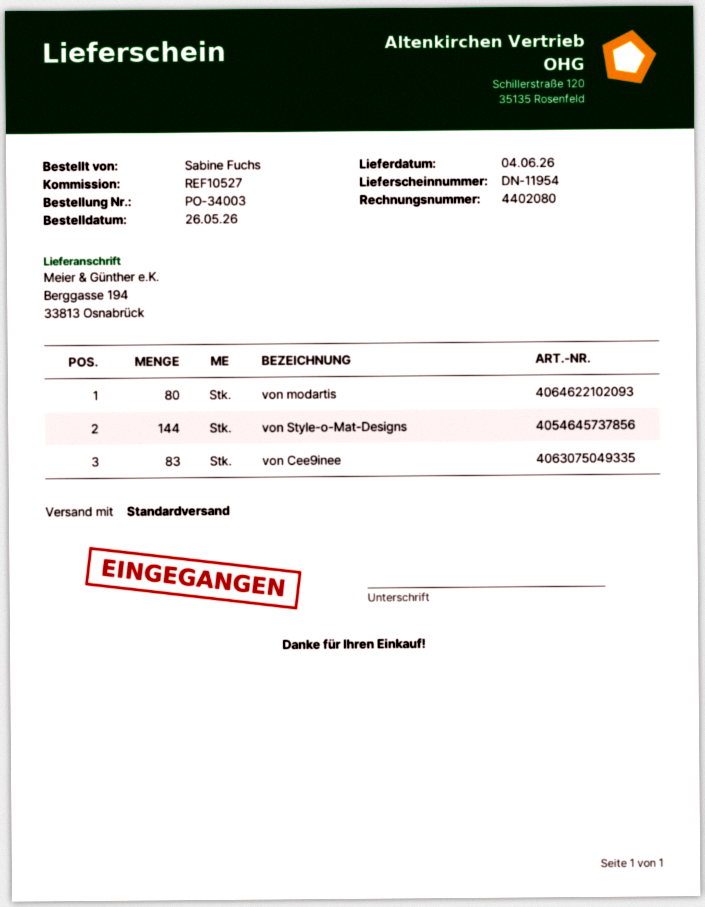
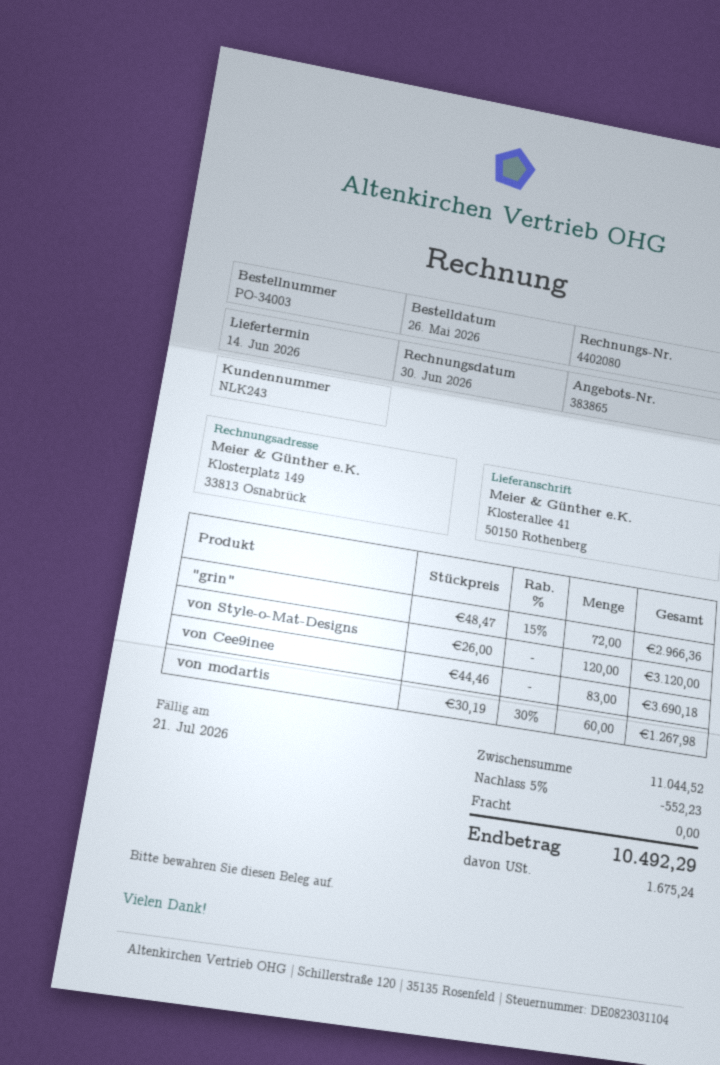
delivery date: 2026-06-04 -> 2026-06-14
ship to: Berggasse 194, 33813 Osnabrück -> Klosterallee 41, 50150 Rothenberg
von modartis: 80 -> 60
von Style-o-Mat-Designs: 144 -> 120
"grin": none -> 72

